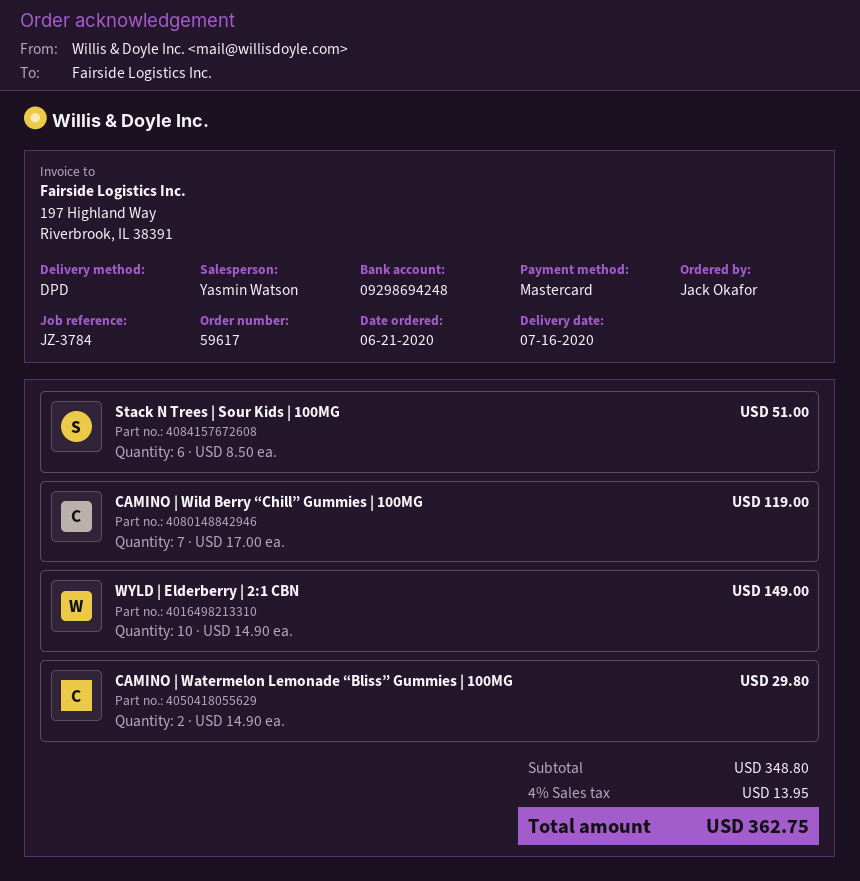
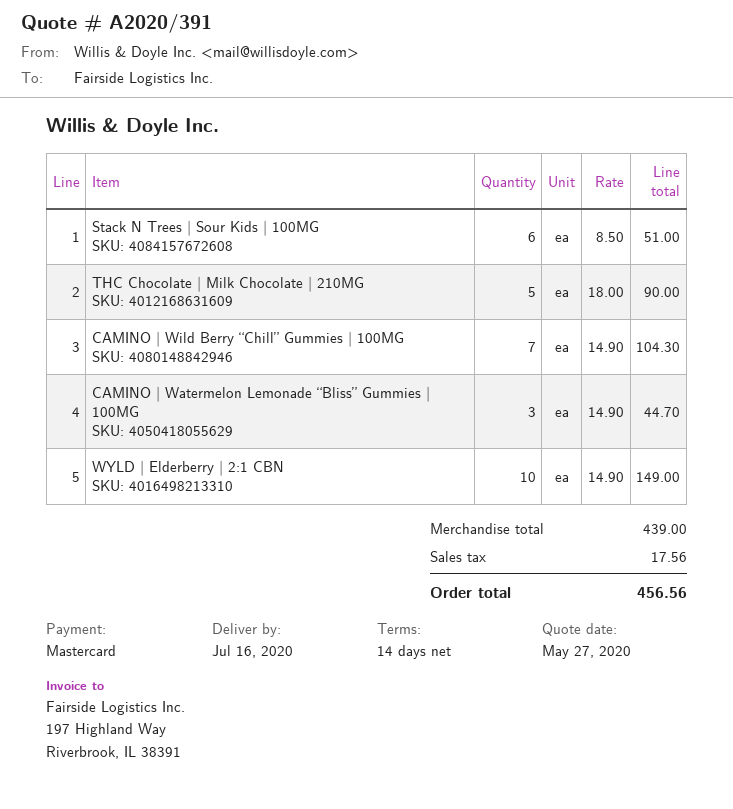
CAMINO | Wild Berry “Chill” Gummies | 100MG: 7 x 17.00 = 119.00 -> 7 x 14.90 = 104.30
CAMINO | Watermelon Lemonade “Bliss” Gummies | 100MG: 2 x 14.90 = 29.80 -> 3 x 14.90 = 44.70
THC Chocolate | Milk Chocolate | 210MG: none -> 5 x 18.00 = 90.00
subtotal: 348.80 -> 439.00
tax: 13.95 -> 17.56
total: 362.75 -> 456.56

